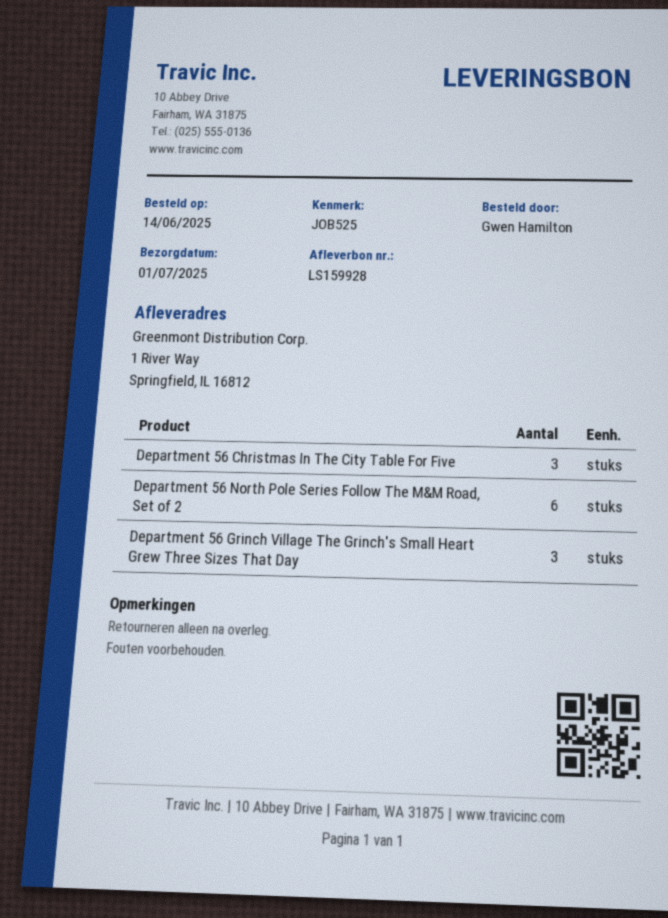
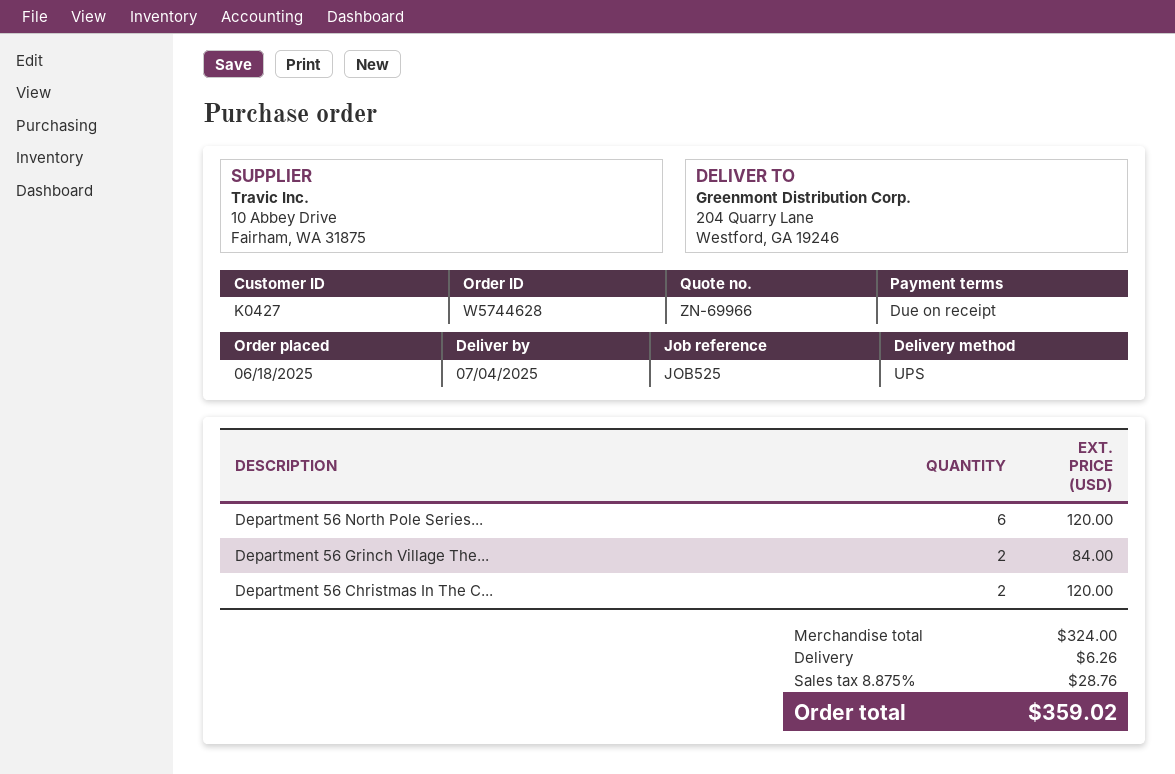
order date: 2025-06-14 -> 2025-06-18
delivery date: 2025-07-01 -> 2025-07-04
ship to: 1 River Way, Springfield, IL 16812 -> 204 Quarry Lane, Westford, GA 19246
Department 56 Christmas In The City Table For Five: 3 -> 2
Department 56 Grinch Village The Grinch's Small Heart Grew Three Sizes That Day: 3 -> 2

